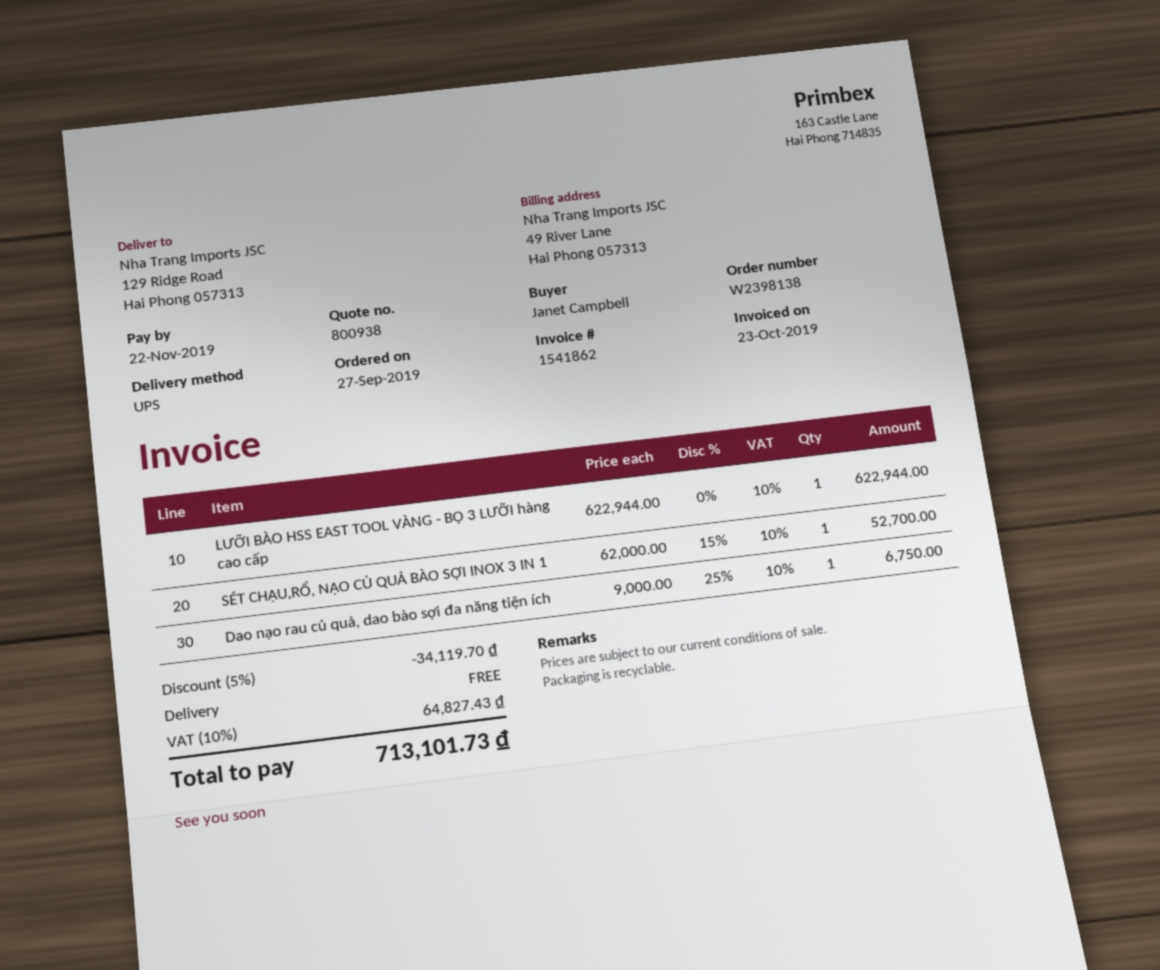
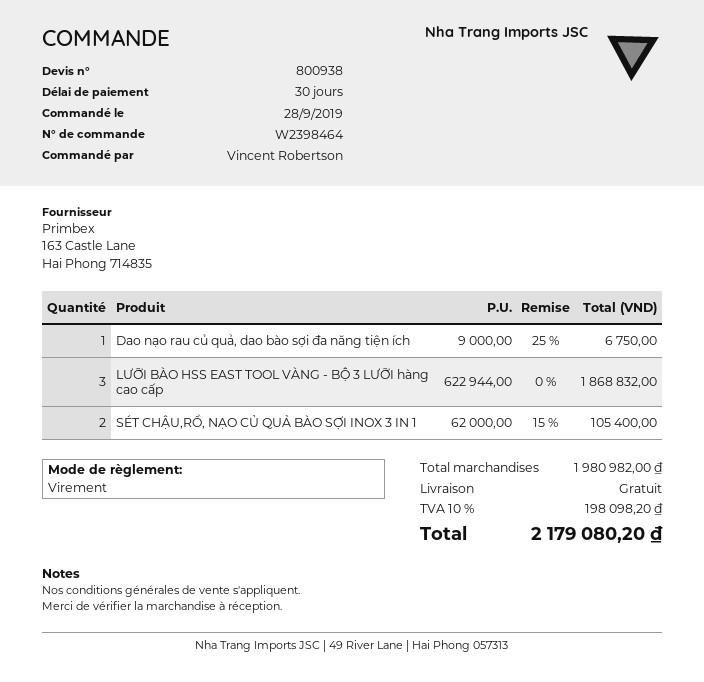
order number: W2398138 -> W2398464
order date: 2019-09-27 -> 2019-09-28
ordered by: Janet Campbell -> Vincent Robertson
LƯỠI BÀO HSS EAST TOOL VÀNG - BỘ 3 LƯỠI hàng cao cấp: 1 x 622944.00 = 622944.00 -> 3 x 622944.00 = 1868832.00
SÉT CHẬU,RỔ, NẠO CỦ QUẢ BÀO SỢI INOX 3 IN 1: 1 x 62000.00 - 15% = 52700.00 -> 2 x 62000.00 - 15% = 105400.00
discount: 5% = 34119.70 -> none
tax: 10% = 64827.43 -> 10% = 198098.20
total: 713101.73 -> 2179080.20

